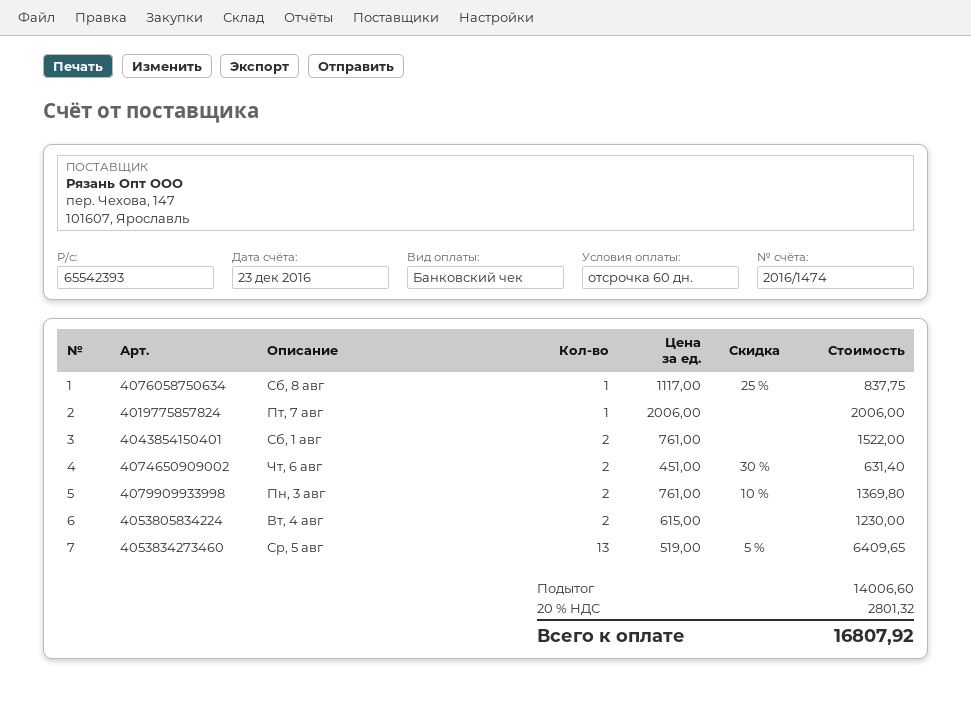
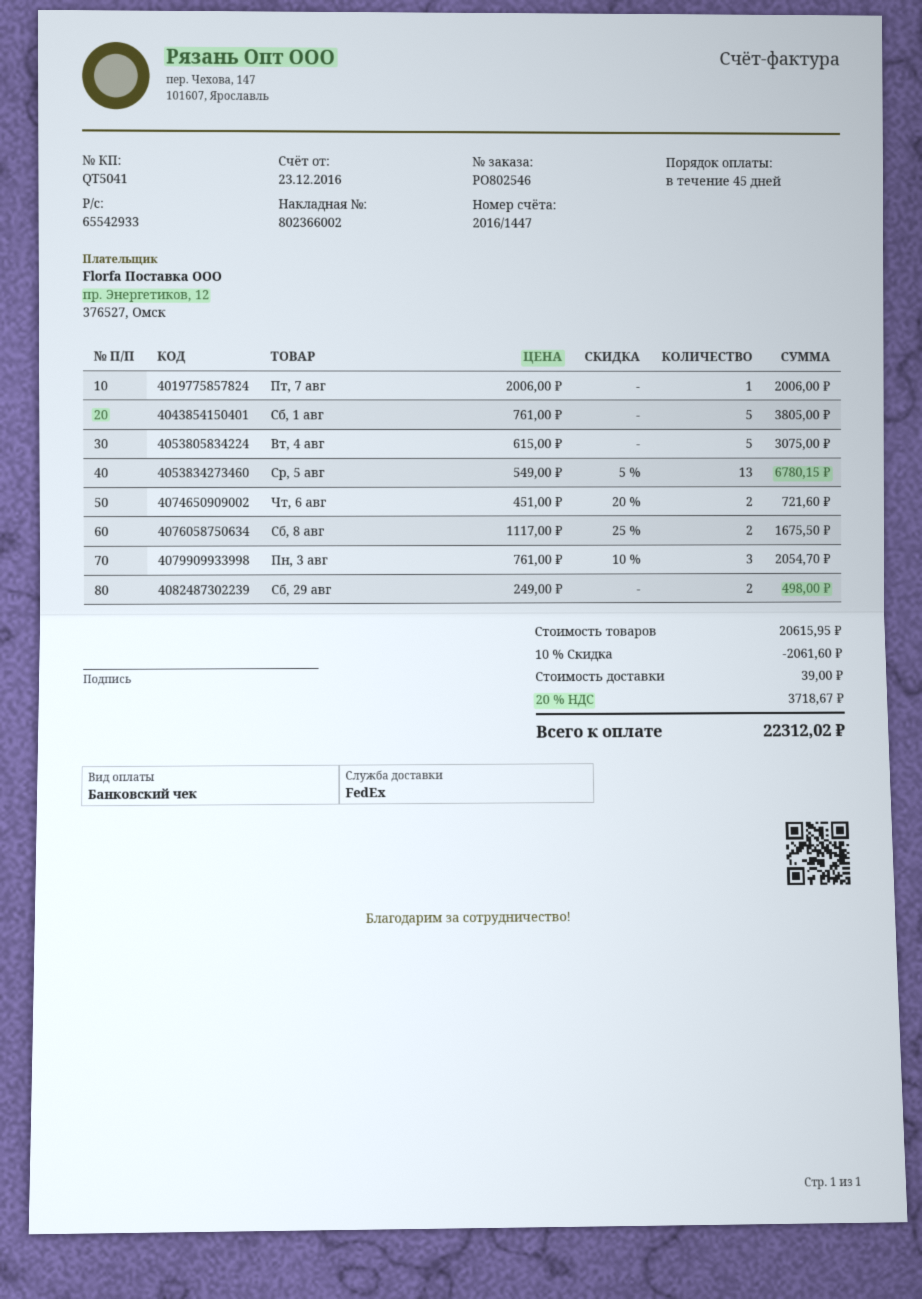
invoice number: 2016/1474 -> 2016/1447
payment terms: 60 days -> 45 days
bank account: 65542393 -> 65542933
Сб, 8 авг: 1 x 1117.00 - 25% = 837.75 -> 2 x 1117.00 - 25% = 1675.50
Сб, 1 авг: 2 x 761.00 = 1522.00 -> 5 x 761.00 = 3805.00
Чт, 6 авг: 2 x 451.00 - 30% = 631.40 -> 2 x 451.00 - 20% = 721.60
Пн, 3 авг: 2 x 761.00 - 10% = 1369.80 -> 3 x 761.00 - 10% = 2054.70
Вт, 4 авг: 2 x 615.00 = 1230.00 -> 5 x 615.00 = 3075.00
Ср, 5 авг: 13 x 519.00 - 5% = 6409.65 -> 13 x 549.00 - 5% = 6780.15
Сб, 29 авг: none -> 2 x 249.00 = 498.00
subtotal: 14006.60 -> 20615.95
discount: none -> 10% = 2061.60
shipping: none -> 39.00
tax: 20% = 2801.32 -> 20% = 3718.67
total: 16807.92 -> 22312.02

